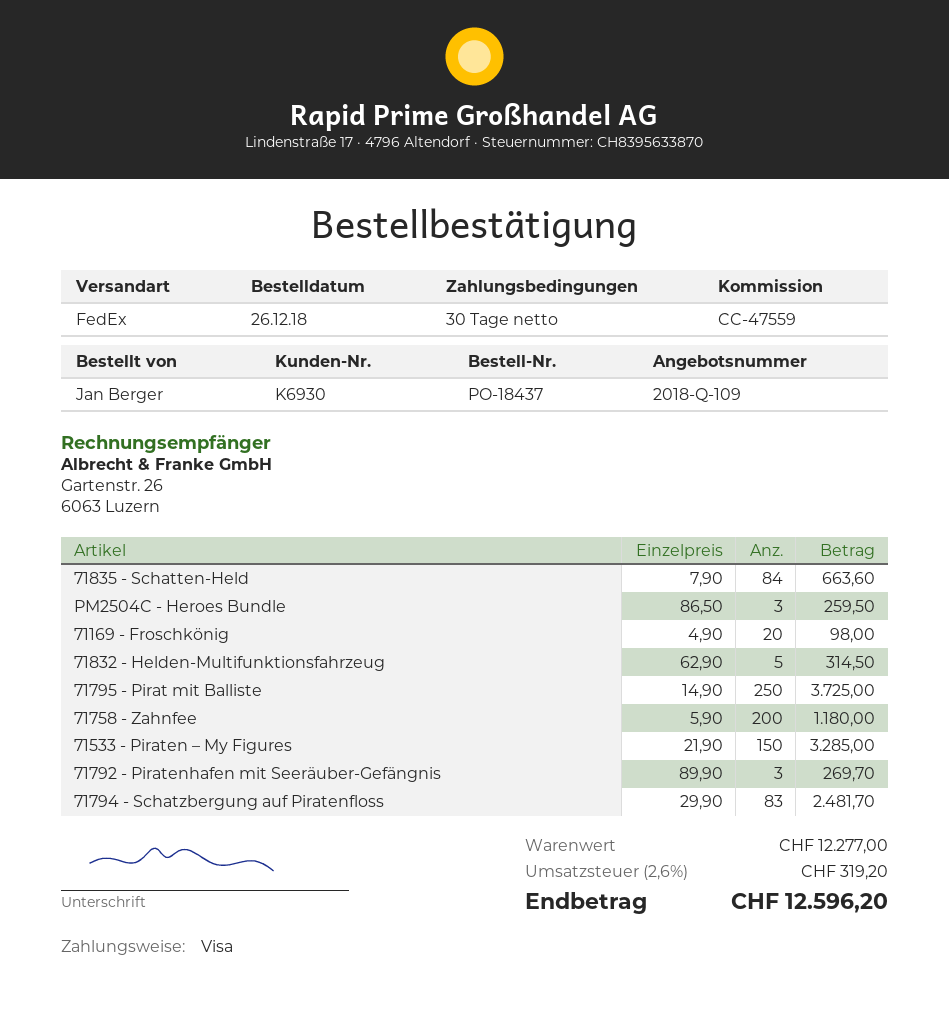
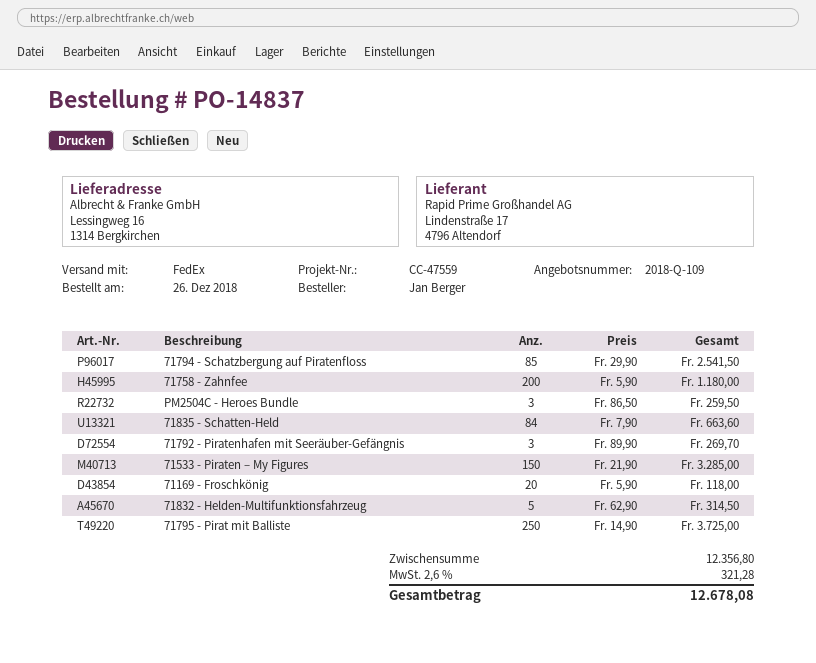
order number: PO-18437 -> PO-14837
71169 - Froschkönig: 20 x 4.90 = 98.00 -> 20 x 5.90 = 118.00
71794 - Schatzbergung auf Piratenfloss: 83 x 29.90 = 2481.70 -> 85 x 29.90 = 2541.50
subtotal: 12277.00 -> 12356.80
tax: 2.6% = 319.20 -> 2.6% = 321.28
total: 12596.20 -> 12678.08

